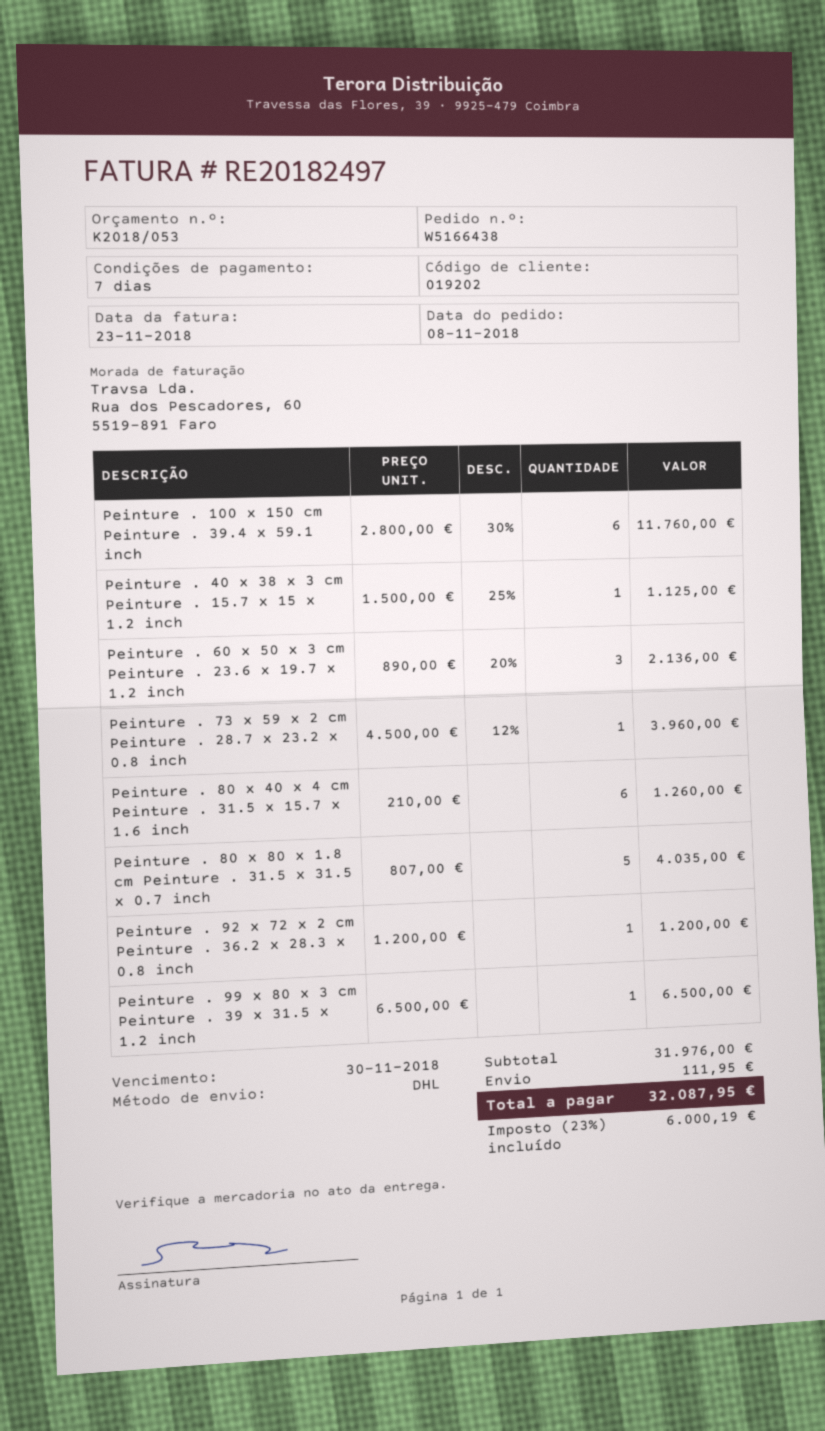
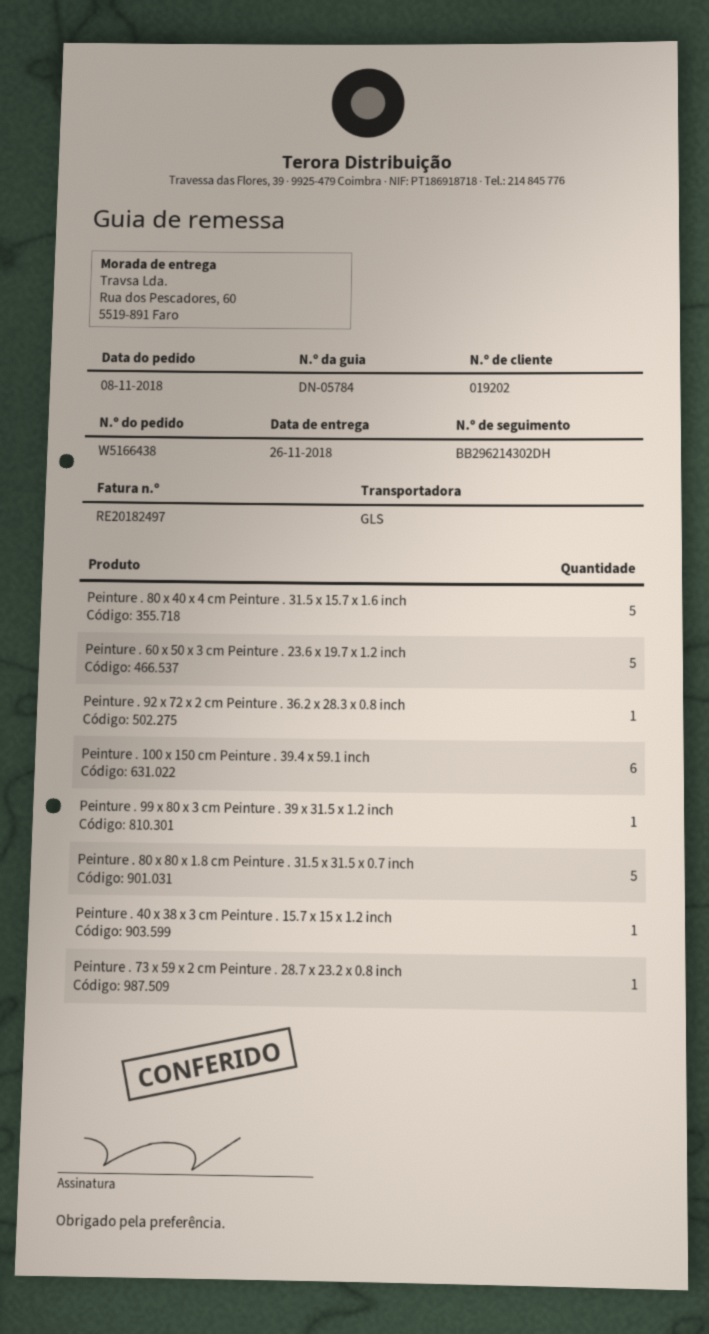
shipping method: DHL -> GLS
Peinture . 60 x 50 x 3 cm Peinture . 23.6 x 19.7 x 1.2 inch: 3 -> 5
Peinture . 80 x 40 x 4 cm Peinture . 31.5 x 15.7 x 1.6 inch: 6 -> 5

